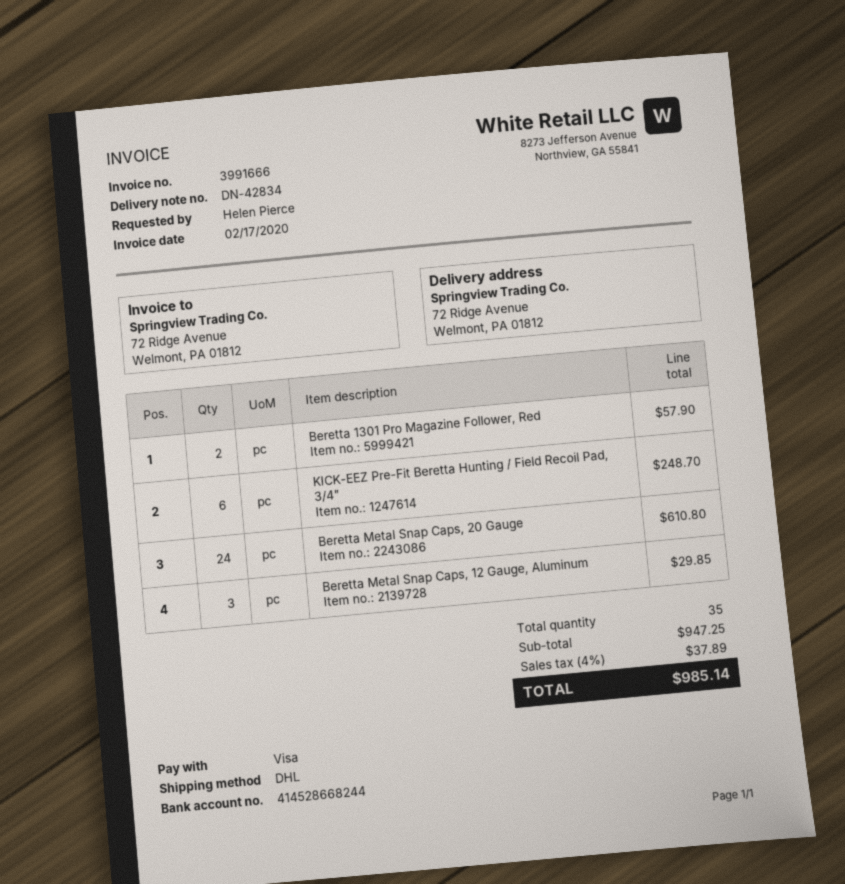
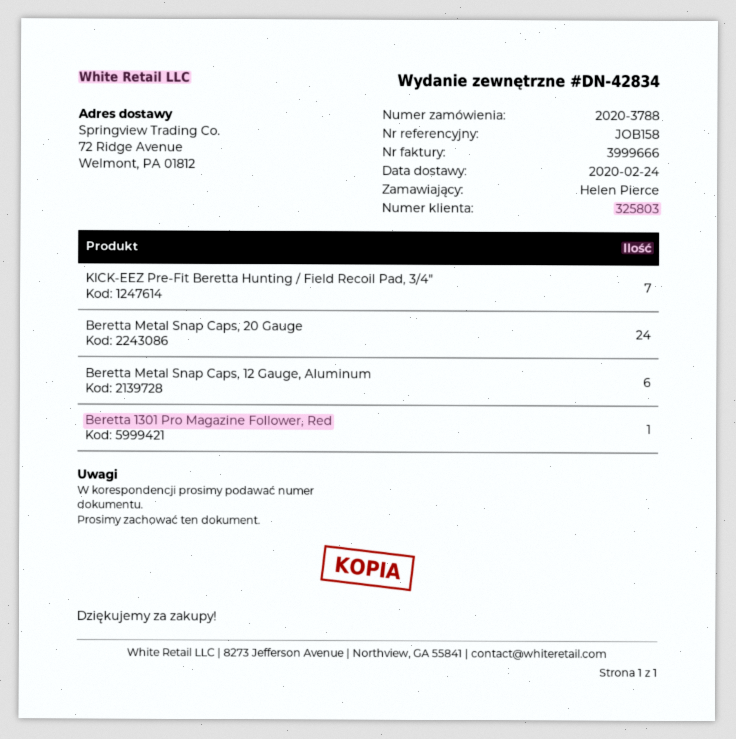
invoice number: 3991666 -> 3999666
Beretta 1301 Pro Magazine Follower, Red: 2 -> 1
KICK-EEZ Pre-Fit Beretta Hunting / Field Recoil Pad, 3/4": 6 -> 7
Beretta Metal Snap Caps, 12 Gauge, Aluminum: 3 -> 6

